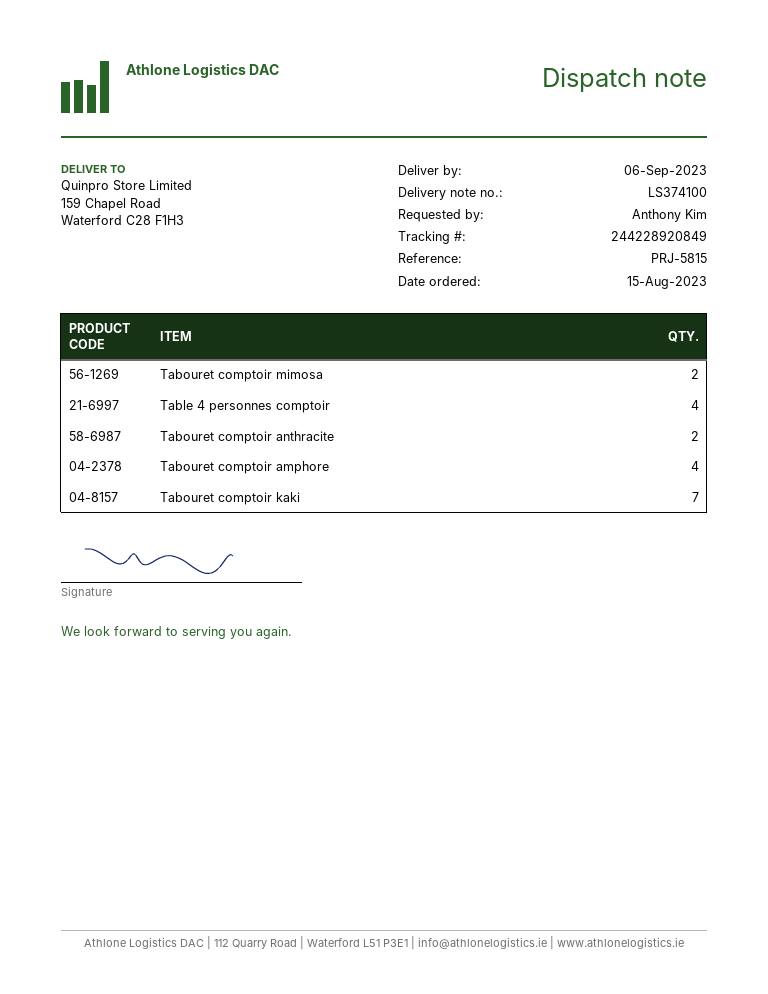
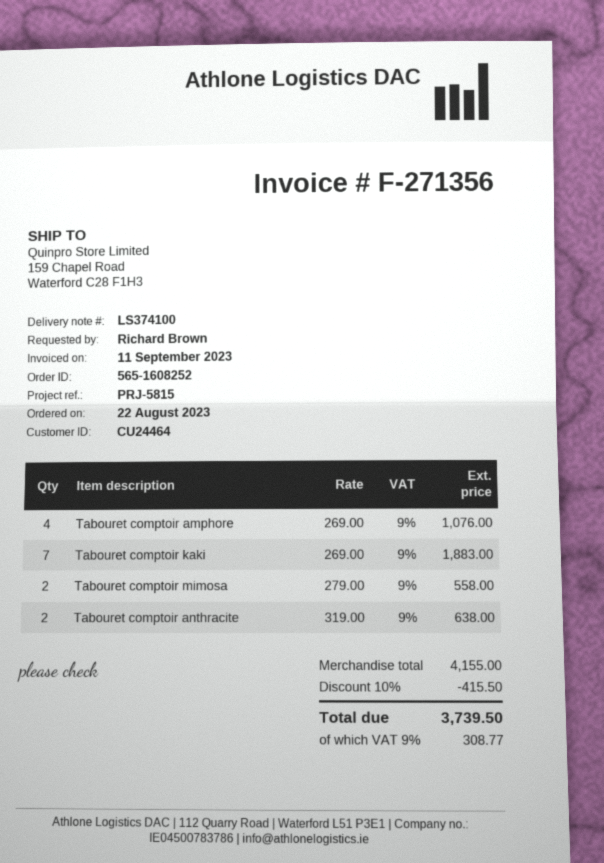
order date: 2023-08-15 -> 2023-08-22
ordered by: Anthony Kim -> Richard Brown
Table 4 personnes comptoir: 4 -> none

